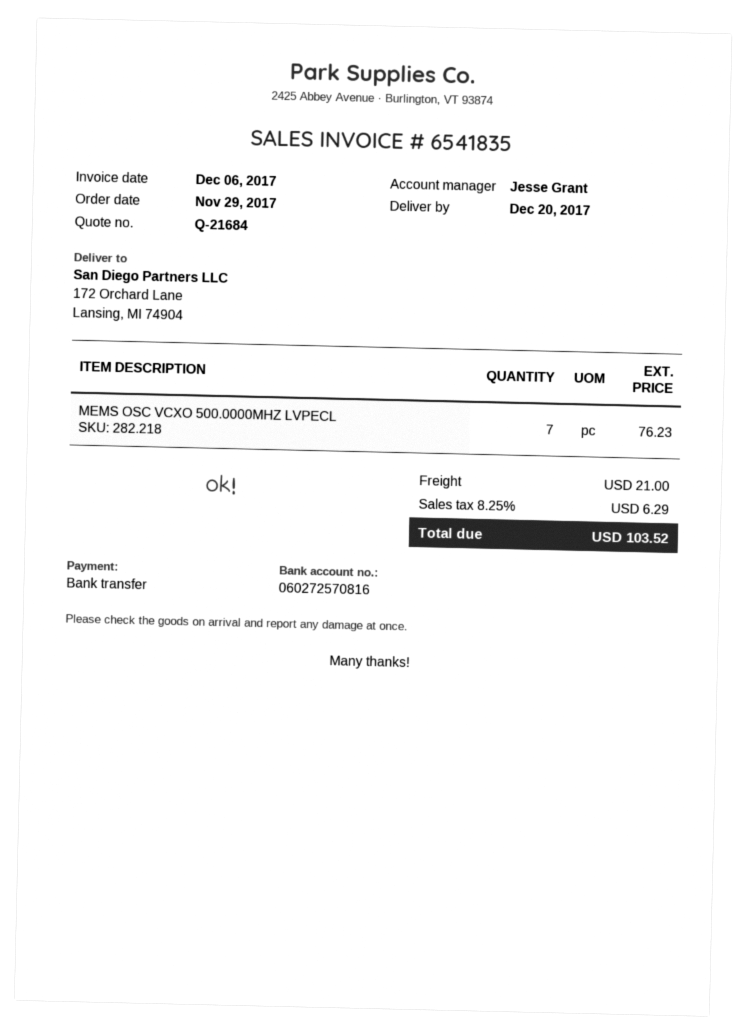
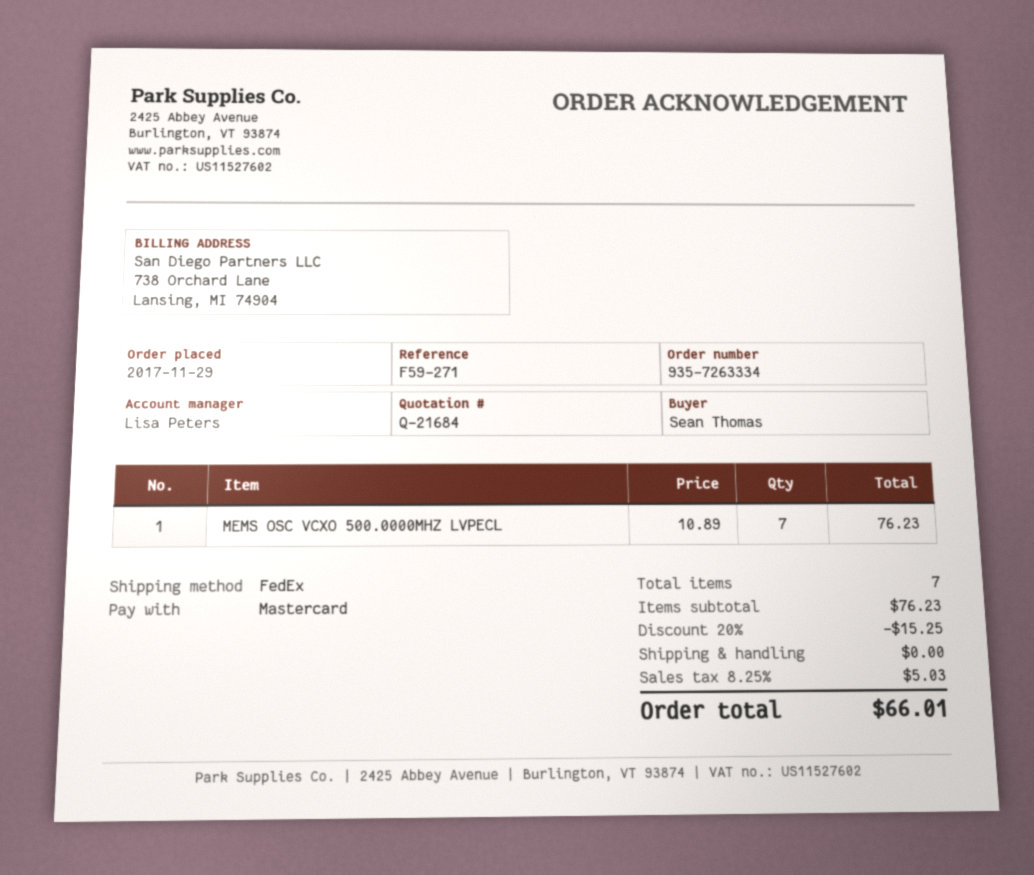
sales rep: Jesse Grant -> Lisa Peters
payment method: bank transfer -> Mastercard
discount: none -> 20% = 15.25
shipping: 21.00 -> 0.00
tax: 8.25% = 6.29 -> 8.25% = 5.03
total: 103.52 -> 66.01

